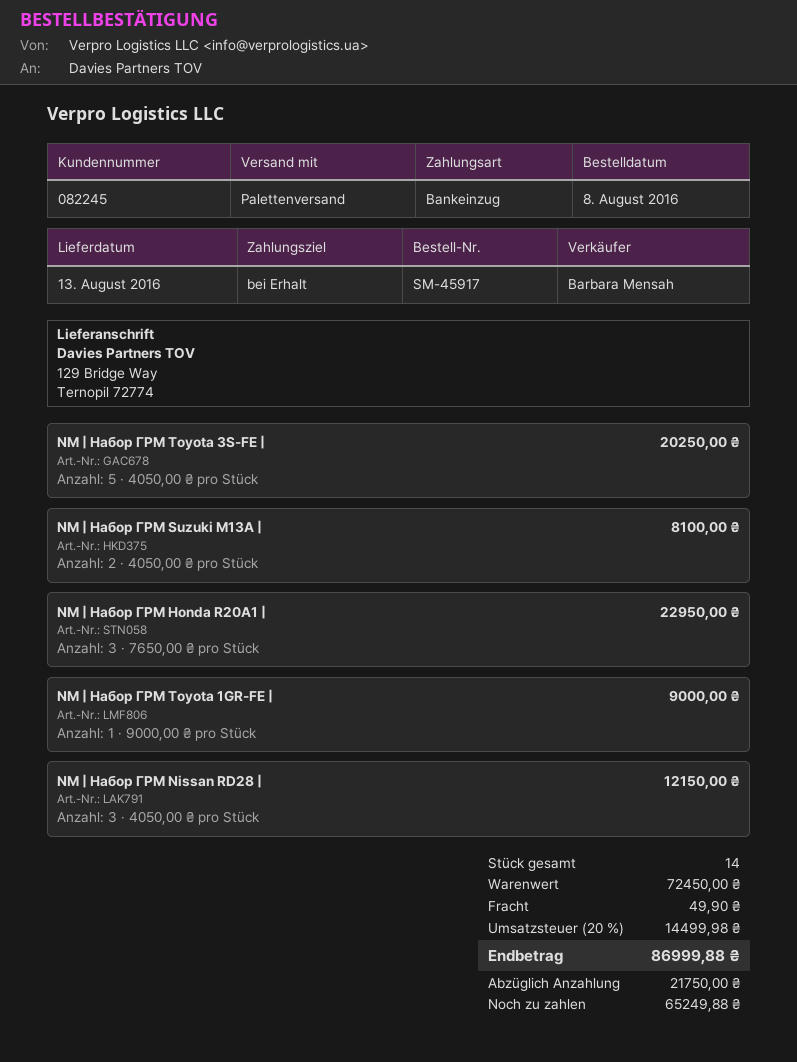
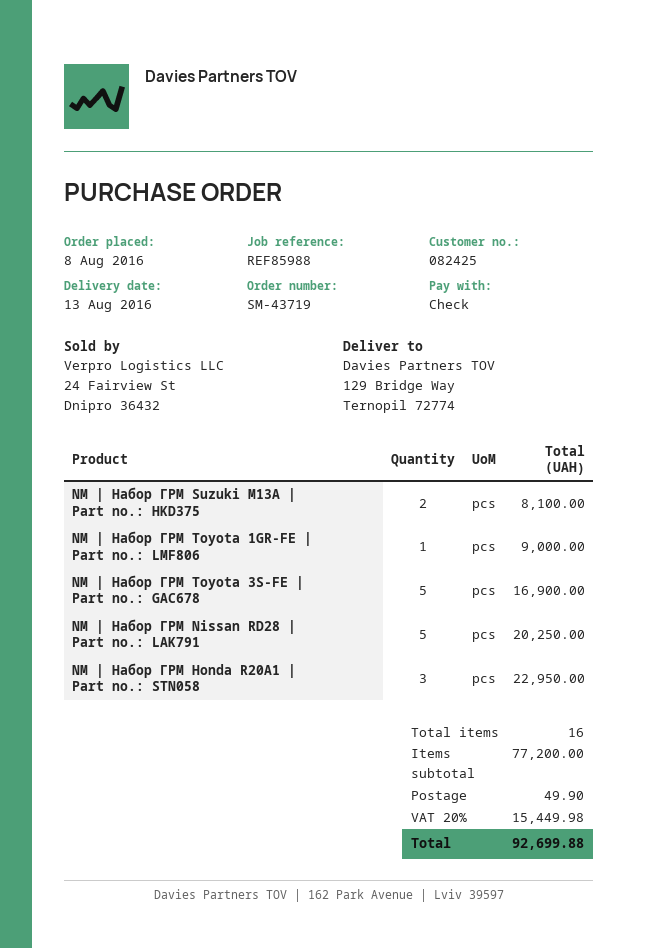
order number: SM-45917 -> SM-43719
customer number: 082245 -> 082425
payment method: direct debit -> cheque
NM | Набор ГРМ Toyota 3S-FE |: 5 for 20250.00 -> 5 for 16900.00
NM | Набор ГРМ Nissan RD28 |: 3 for 12150.00 -> 5 for 20250.00
total quantity: 14 -> 16
subtotal: 72450.00 -> 77200.00
tax: 20% = 14499.98 -> 20% = 15449.98
total: 86999.88 -> 92699.88

